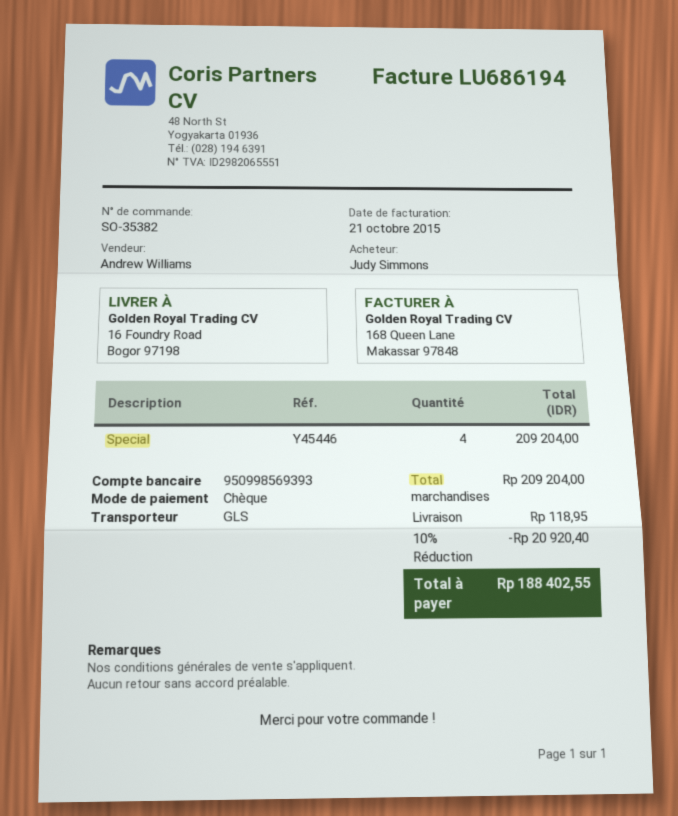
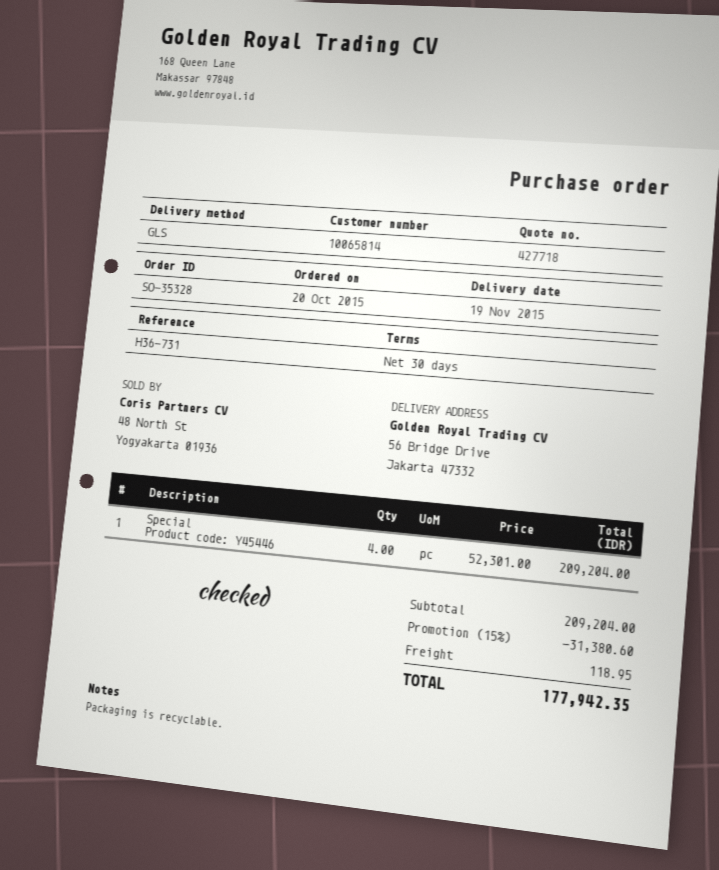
order number: SO-35382 -> SO-35328
ship to: 16 Foundry Road, Bogor 97198 -> 56 Bridge Drive, Jakarta 47332
discount: 10% = 20920.40 -> 15% = 31380.60
total: 188402.55 -> 177942.35

